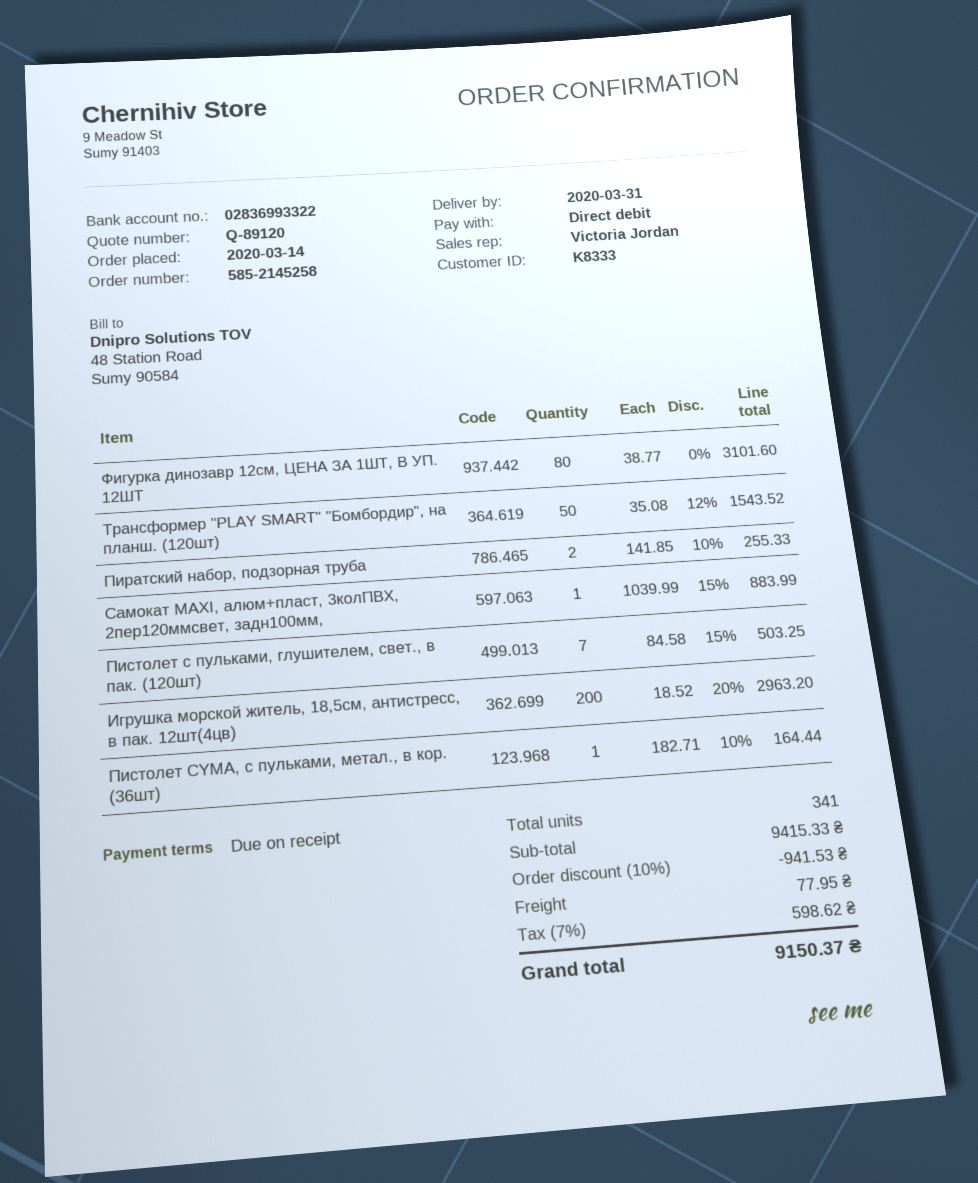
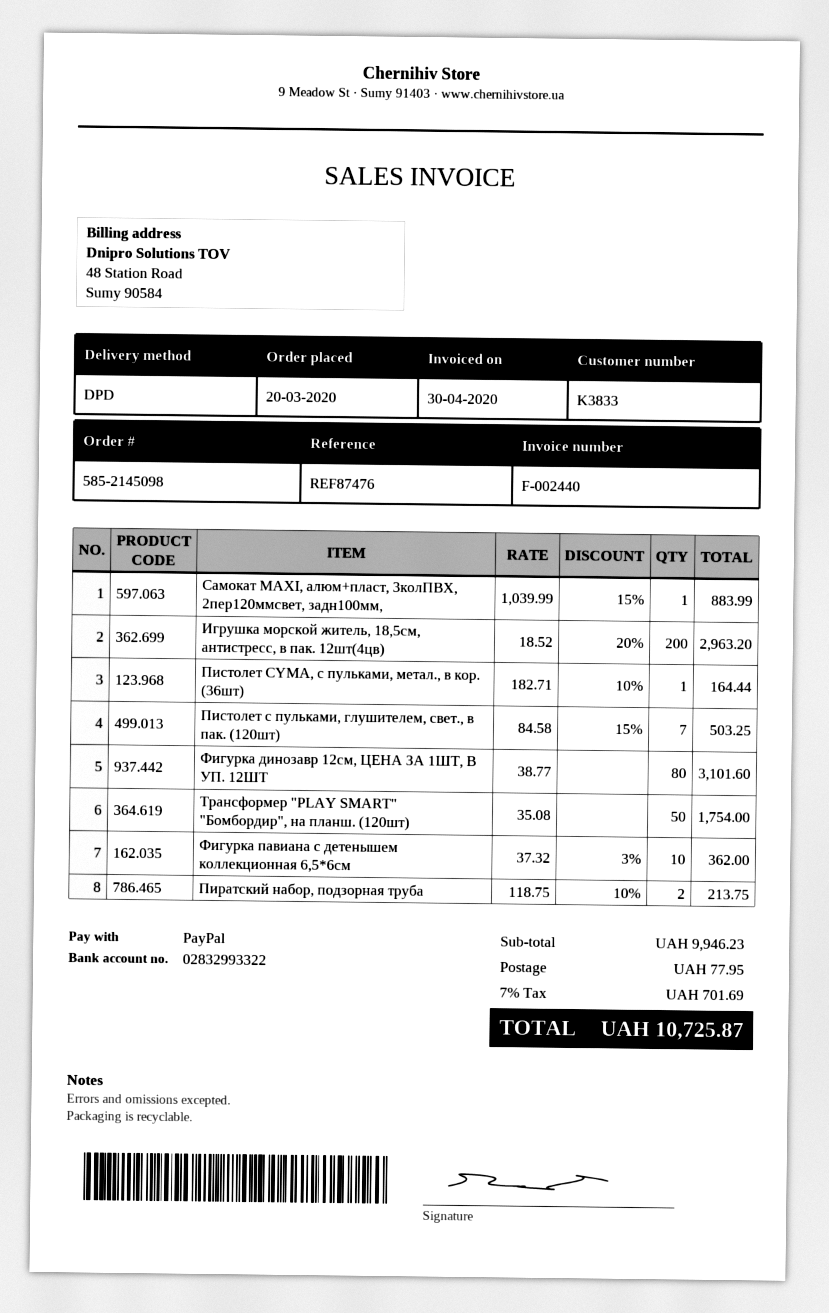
order number: 585-2145258 -> 585-2145098
order date: 2020-03-14 -> 2020-03-20
customer number: K8333 -> K3833
payment method: direct debit -> PayPal
bank account: 02836993322 -> 02832993322
Трансформер "PLAY SMART" "Бомбордир", на планш. (120шт): 50 x 35.08 - 12% = 1543.52 -> 50 x 35.08 = 1754.00
Пиратский набор, подзорная труба: 2 x 141.85 - 10% = 255.33 -> 2 x 118.75 - 10% = 213.75
Фигурка павиана с детенышем коллекционная 6,5*6см: none -> 10 x 37.32 - 3% = 362.00
subtotal: 9415.33 -> 9946.23
discount: 10% = 941.53 -> none
tax: 7% = 598.62 -> 7% = 701.69
total: 9150.37 -> 10725.87

